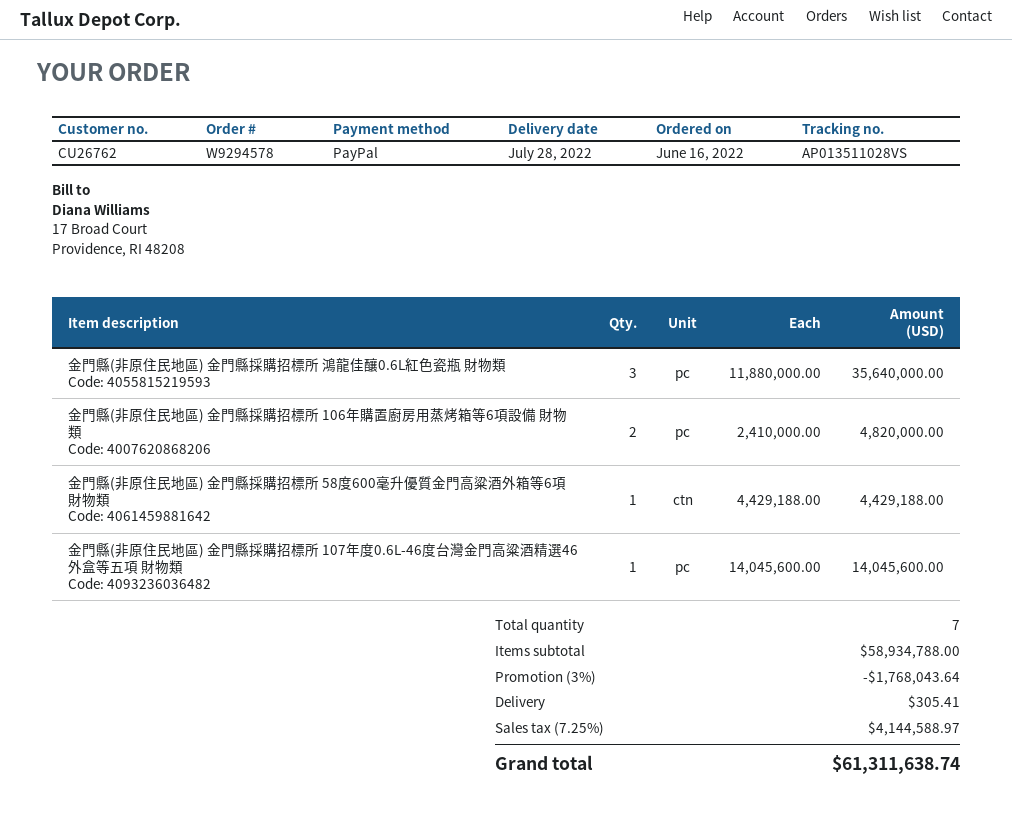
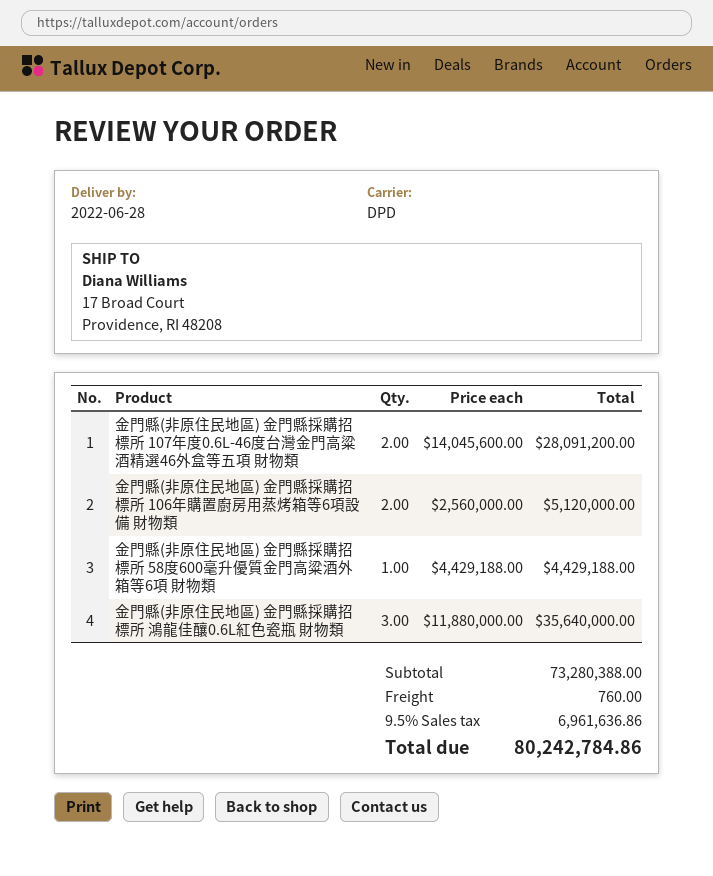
delivery date: 2022-07-28 -> 2022-06-28
金門縣(非原住民地區) 金門縣採購招標所 106年購置廚房用蒸烤箱等6項設備 財物類: 2 x 2410000.00 = 4820000.00 -> 2 x 2560000.00 = 5120000.00
金門縣(非原住民地區) 金門縣採購招標所 107年度0.6L-46度台灣金門高粱酒精選46外盒等五項 財物類: 1 x 14045600.00 = 14045600.00 -> 2 x 14045600.00 = 28091200.00
subtotal: 58934788.00 -> 73280388.00
discount: 3% = 1768043.64 -> none
shipping: 305.41 -> 760.00
tax: 7.25% = 4144588.97 -> 9.5% = 6961636.86
total: 61311638.74 -> 80242784.86

